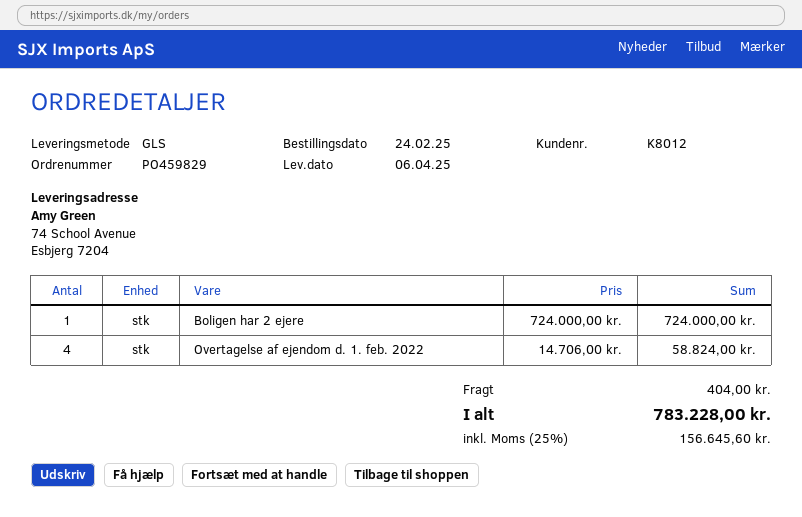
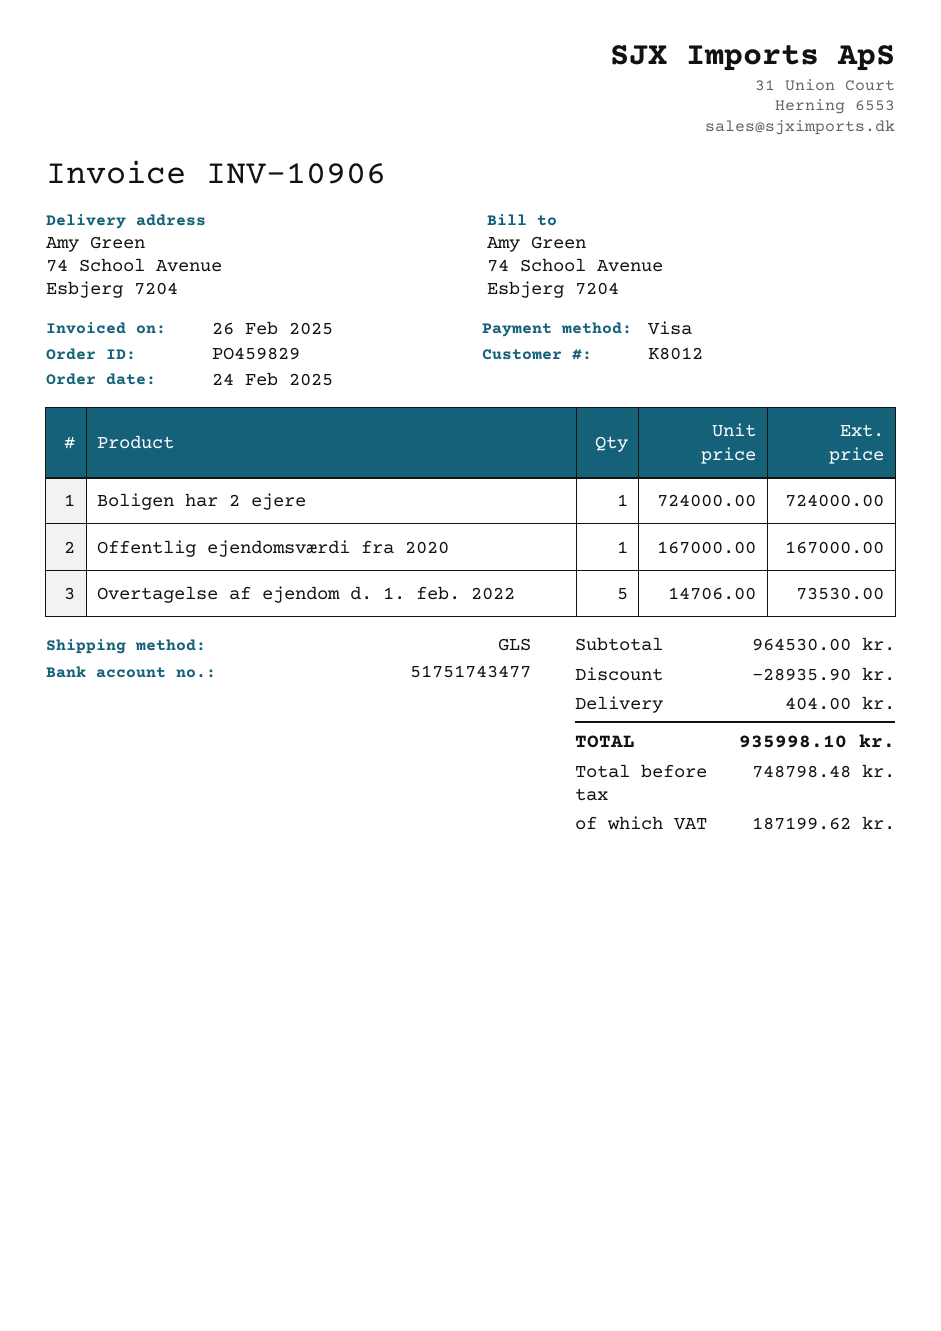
Overtagelse af ejendom d. 1. feb. 2022: 4 x 14706.00 = 58824.00 -> 5 x 14706.00 = 73530.00
Offentlig ejendomsværdi fra 2020: none -> 1 x 167000.00 = 167000.00
discount: none -> 28935.90
tax: 156645.60 -> 187199.62
total: 783228.00 -> 935998.10

